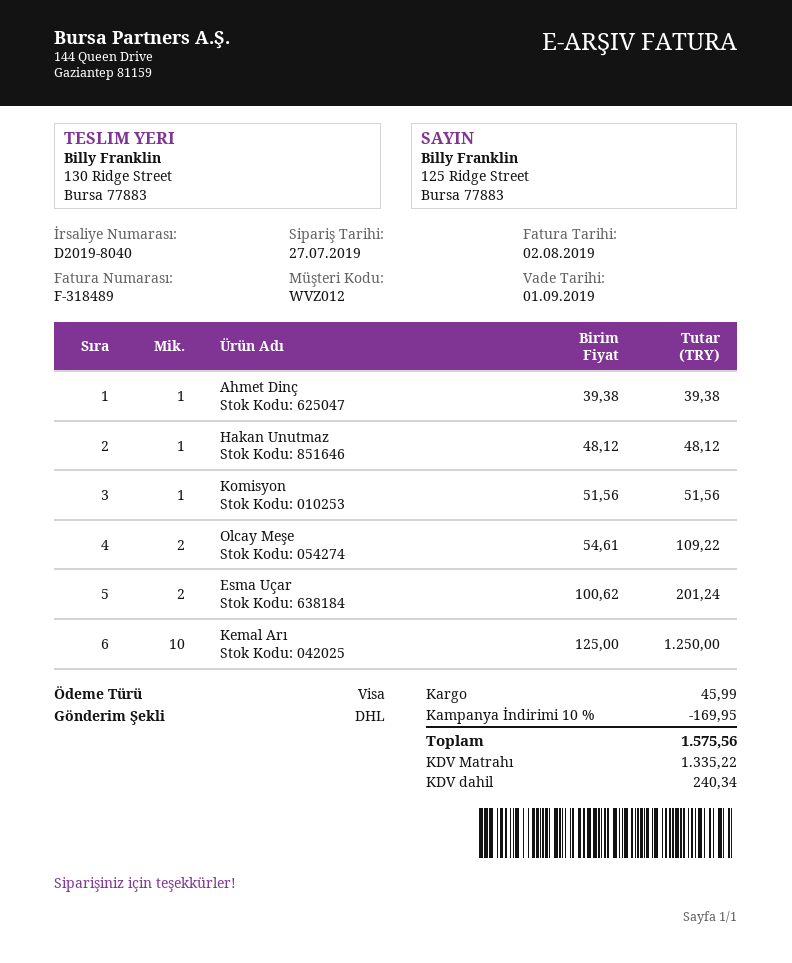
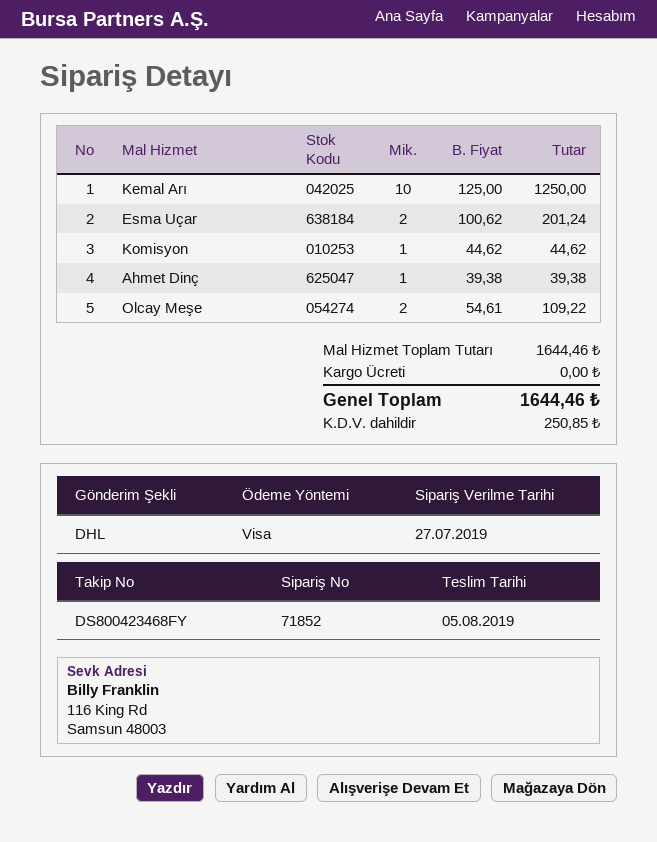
ship to: 130 Ridge Street, Bursa 77883 -> 116 King Rd, Samsun 48003
Hakan Unutmaz: 1 x 48.12 = 48.12 -> none
Komisyon: 1 x 51.56 = 51.56 -> 1 x 44.62 = 44.62
discount: 10% = 169.95 -> none
shipping: 45.99 -> 0.00
tax: 240.34 -> 250.85
total: 1575.56 -> 1644.46

